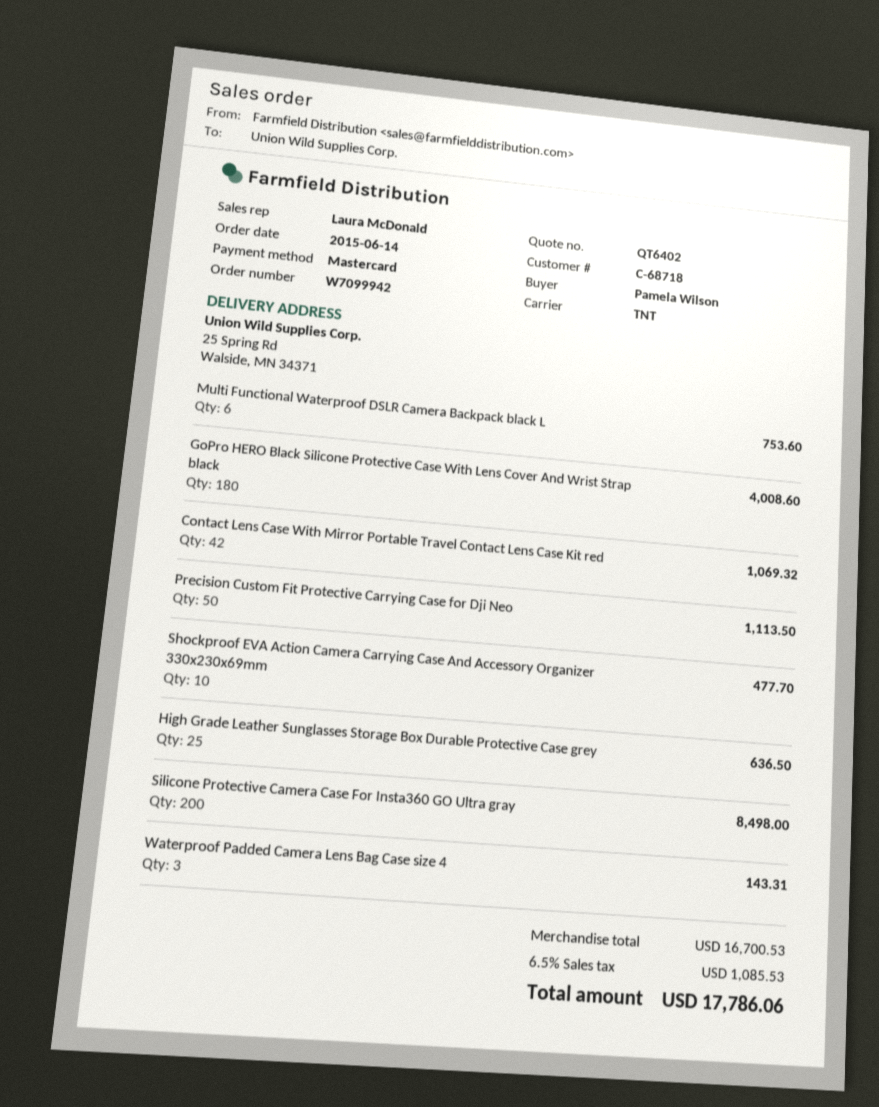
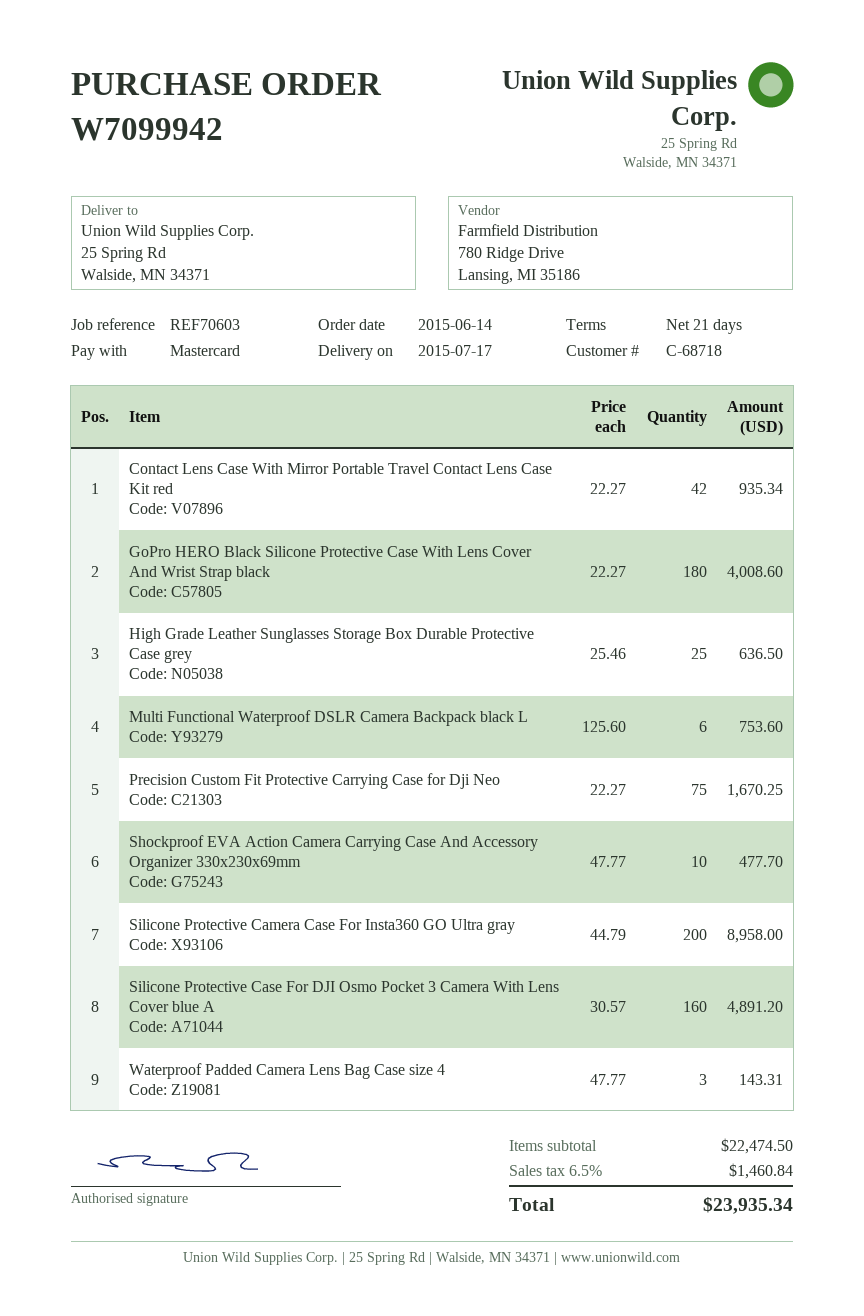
Contact Lens Case With Mirror Portable Travel Contact Lens Case Kit red: 42 for 1069.32 -> 42 for 935.34
Precision Custom Fit Protective Carrying Case for Dji Neo: 50 for 1113.50 -> 75 for 1670.25
Silicone Protective Camera Case For Insta360 GO Ultra gray: 200 for 8498.00 -> 200 for 8958.00
Silicone Protective Case For DJI Osmo Pocket 3 Camera With Lens Cover blue A: none -> 160 for 4891.20
subtotal: 16700.53 -> 22474.50
tax: 6.5% = 1085.53 -> 6.5% = 1460.84
total: 17786.06 -> 23935.34

